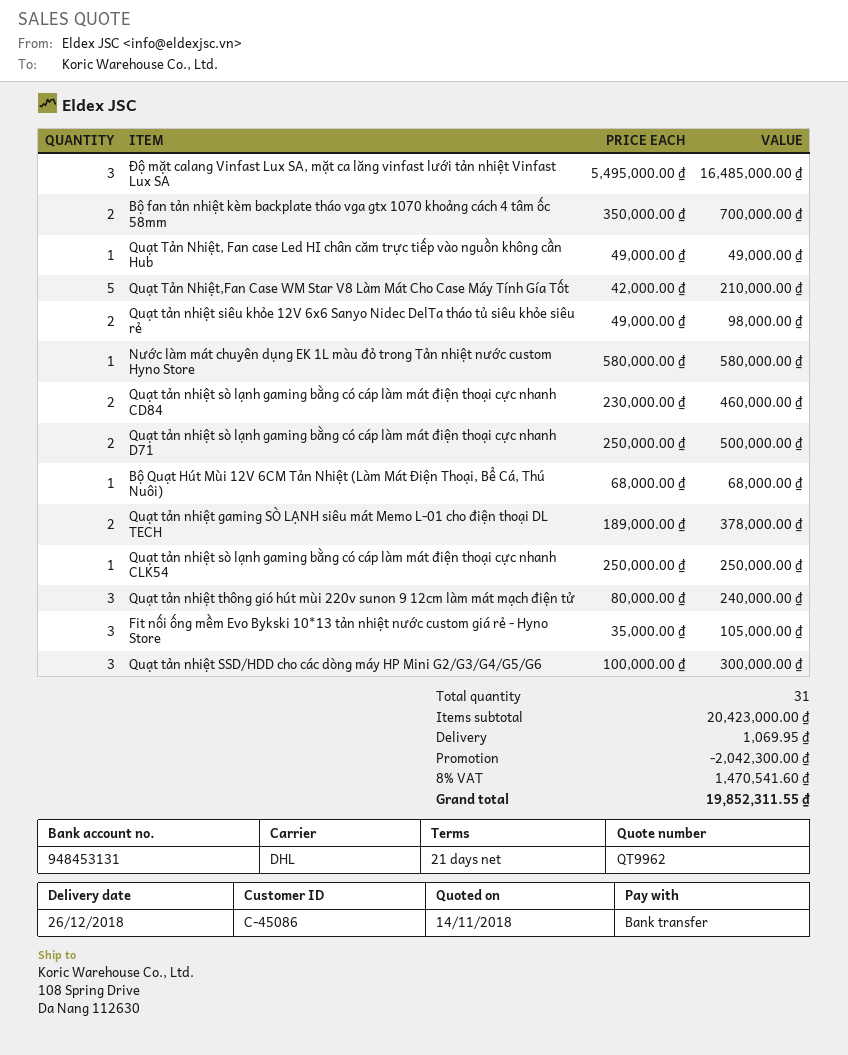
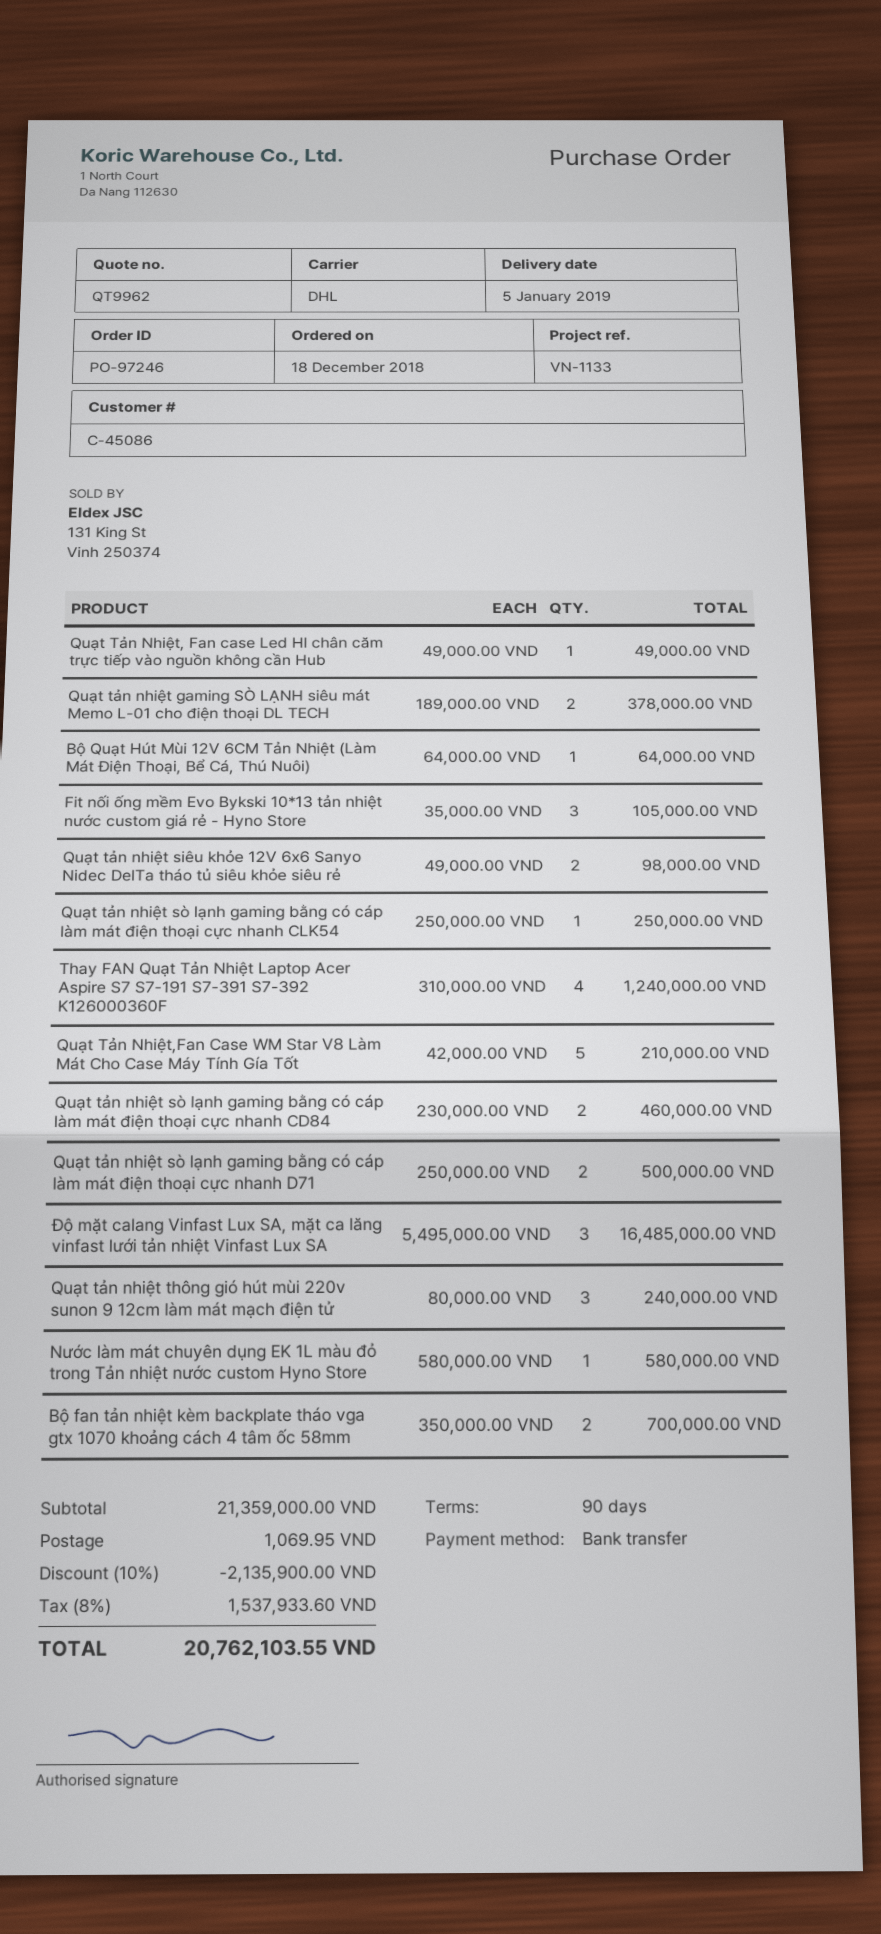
delivery date: 2018-12-26 -> 2019-01-05
payment terms: 21 days -> 90 days
Bộ Quạt Hút Mùi 12V 6CM Tản Nhiệt (Làm Mát Điện Thoại, Bể Cá, Thú Nuôi): 1 x 68000.00 = 68000.00 -> 1 x 64000.00 = 64000.00
Quạt tản nhiệt SSD/HDD cho các dòng máy HP Mini G2/G3/G4/G5/G6: 3 x 100000.00 = 300000.00 -> none
Thay FAN Quạt Tản Nhiệt Laptop Acer Aspire S7 S7-191 S7-391 S7-392 K126000360F: none -> 4 x 310000.00 = 1240000.00
subtotal: 20423000.00 -> 21359000.00
discount: 2042300.00 -> 2135900.00
tax: 8% = 1470541.60 -> 8% = 1537933.60
total: 19852311.55 -> 20762103.55

